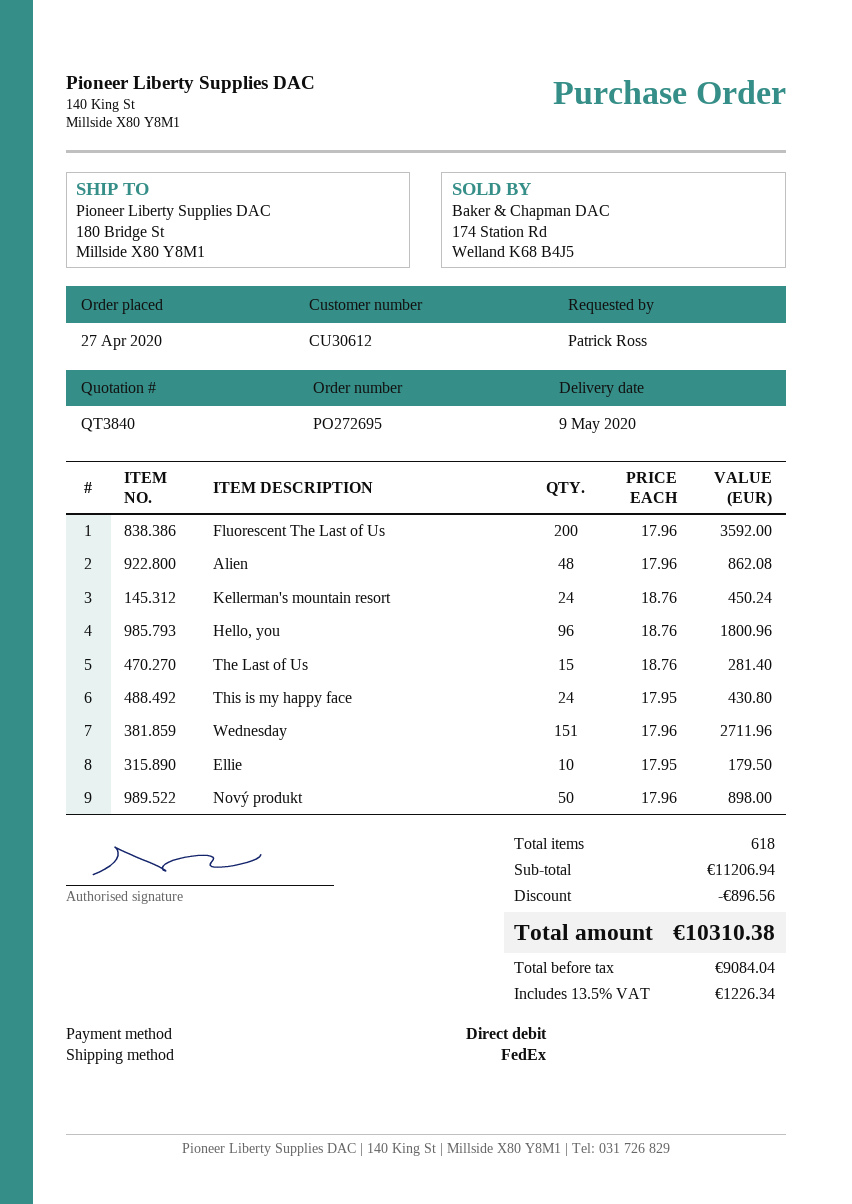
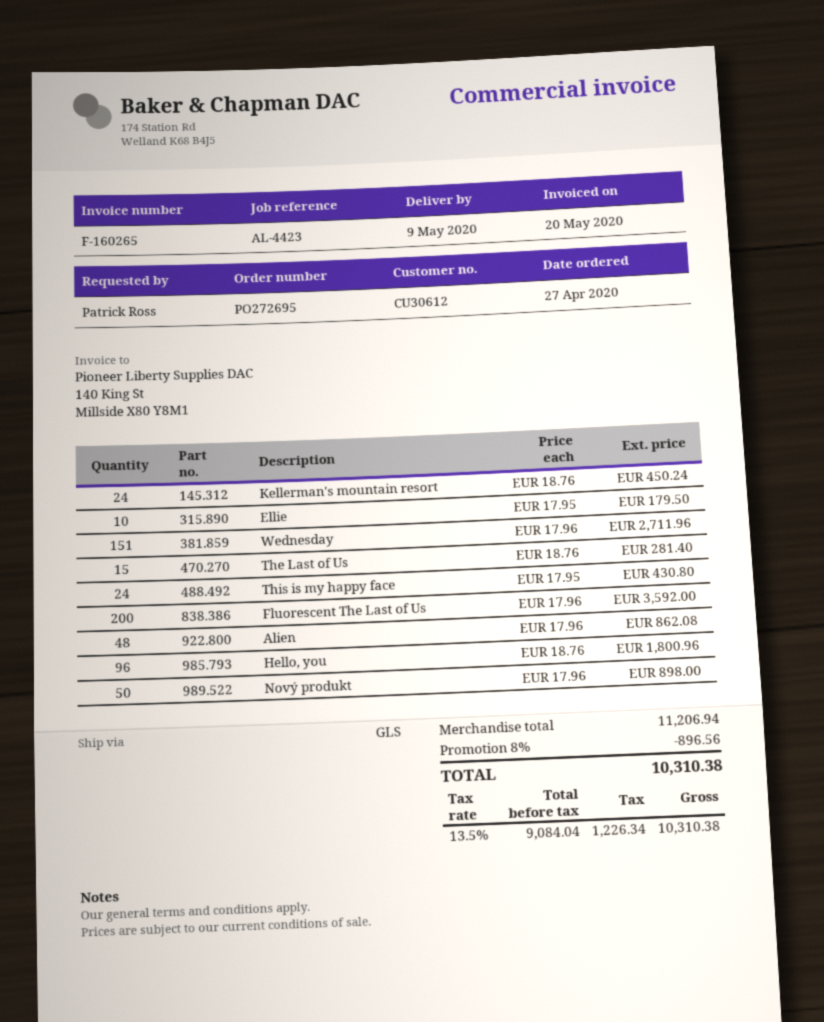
shipping method: FedEx -> GLS

